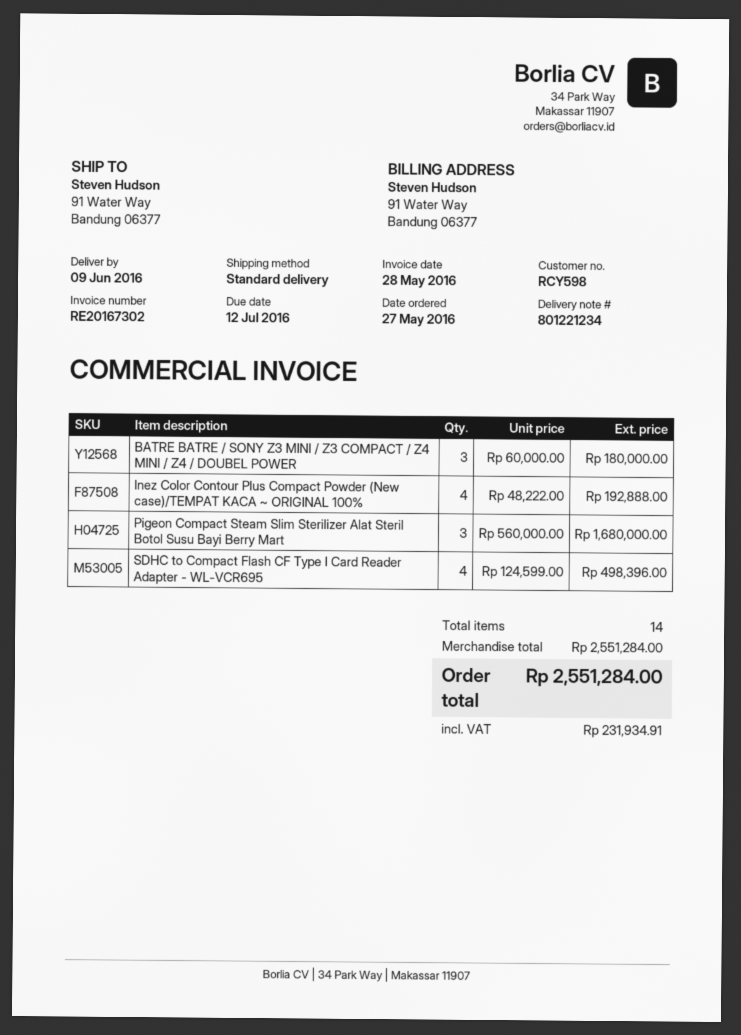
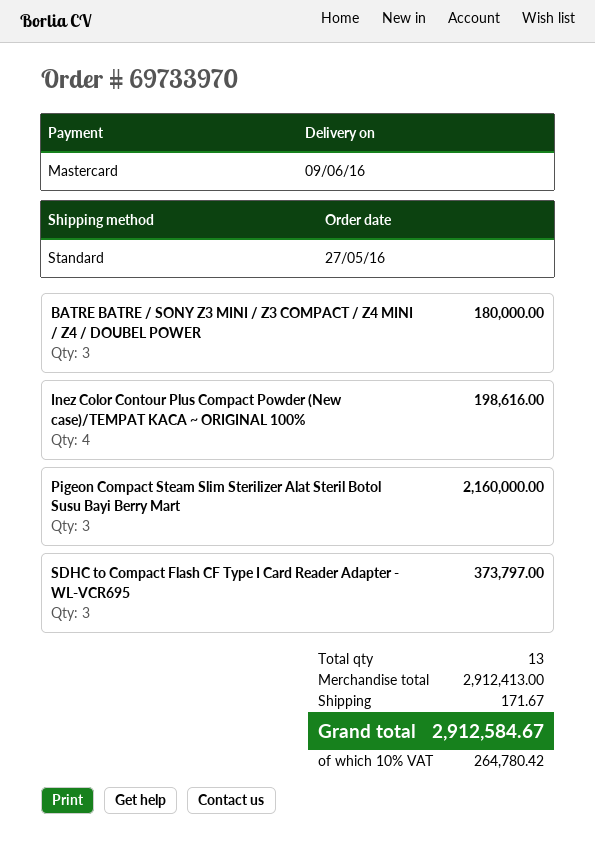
Inez Color Contour Plus Compact Powder (New case)/TEMPAT KACA ~ ORIGINAL 100%: 4 for 192888.00 -> 4 for 198616.00
Pigeon Compact Steam Slim Sterilizer Alat Steril Botol Susu Bayi Berry Mart: 3 for 1680000.00 -> 3 for 2160000.00
SDHC to Compact Flash CF Type I Card Reader Adapter - WL-VCR695: 4 for 498396.00 -> 3 for 373797.00
total quantity: 14 -> 13
subtotal: 2551284.00 -> 2912413.00
shipping: none -> 171.67
tax: 231934.91 -> 264780.42
total: 2551284.00 -> 2912584.67

